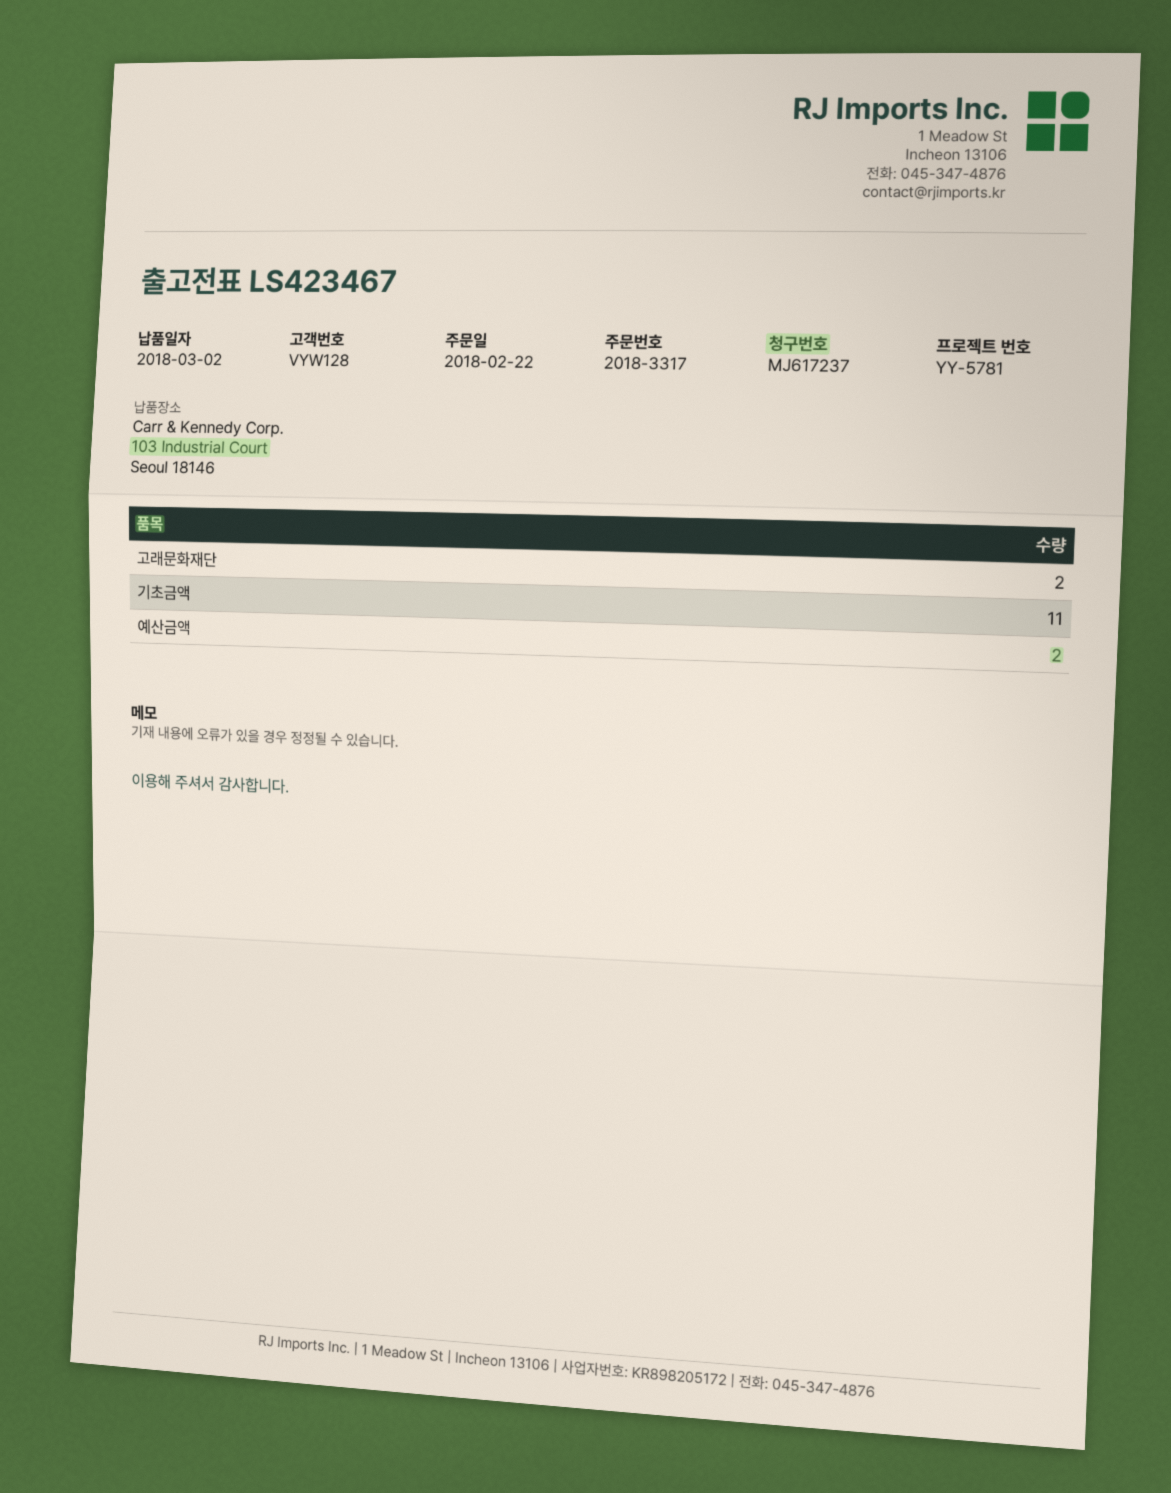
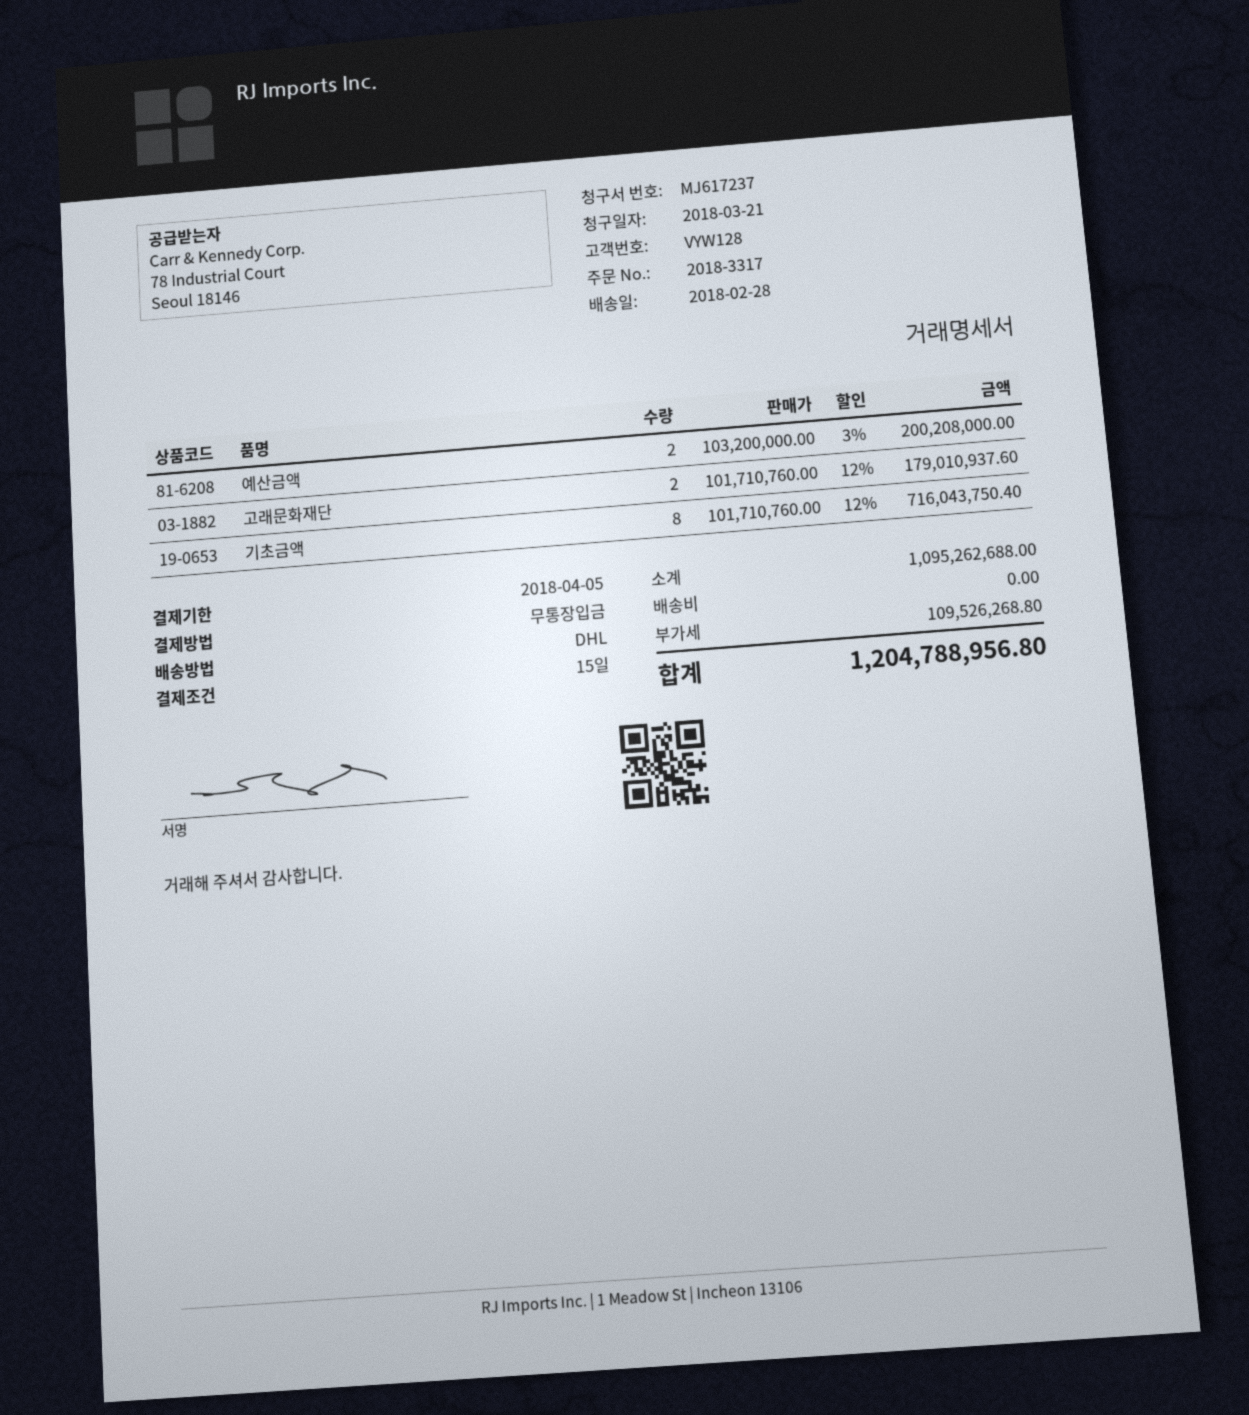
delivery date: 2018-03-02 -> 2018-02-28
기초금액: 11 -> 8

